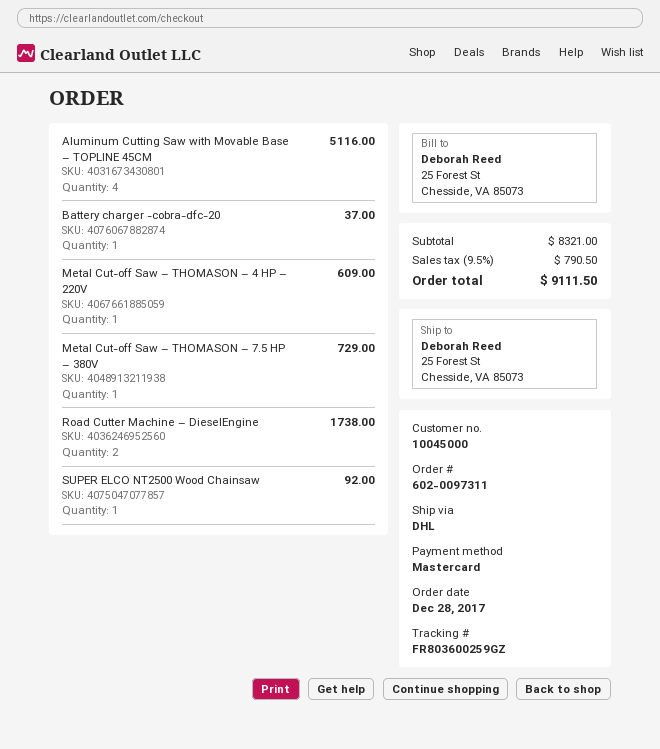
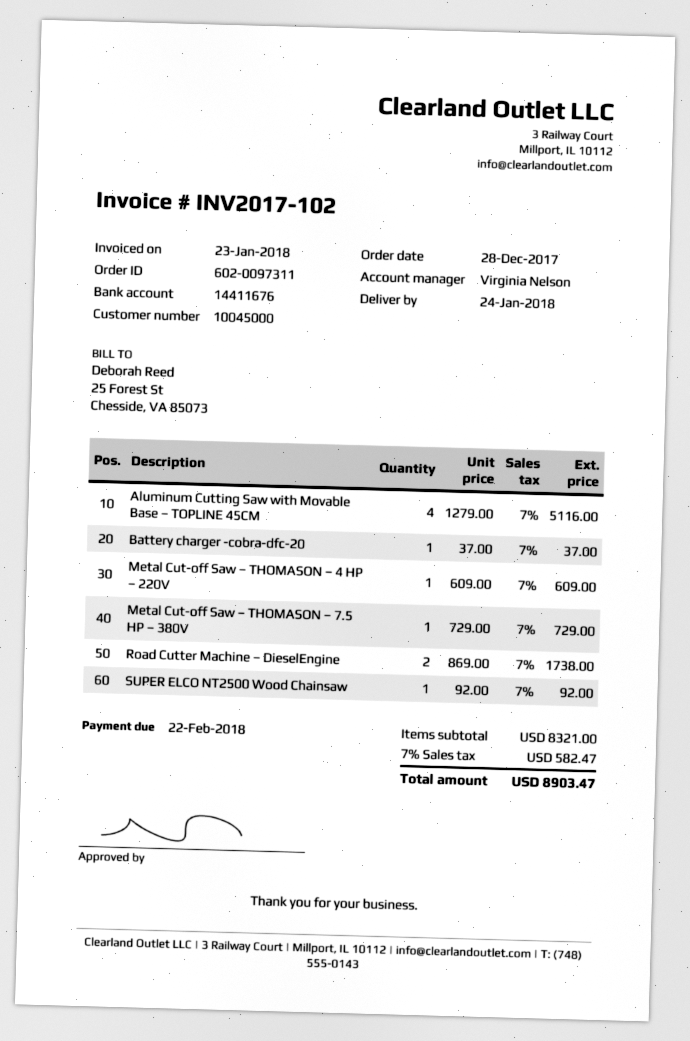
tax: 9.5% = 790.50 -> 7% = 582.47
total: 9111.50 -> 8903.47

